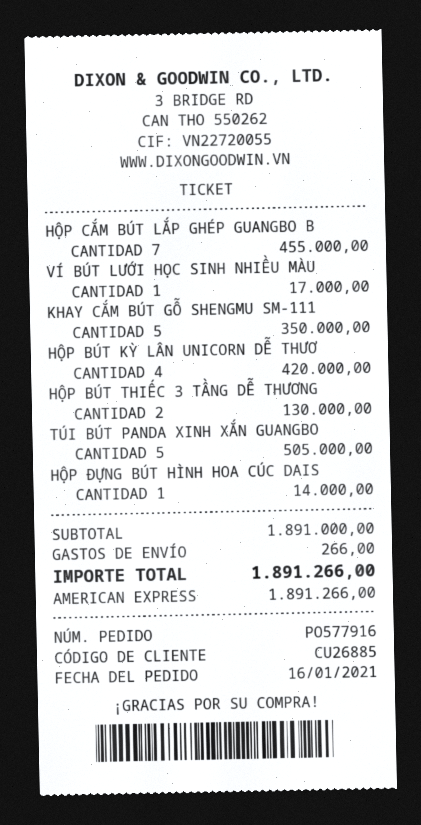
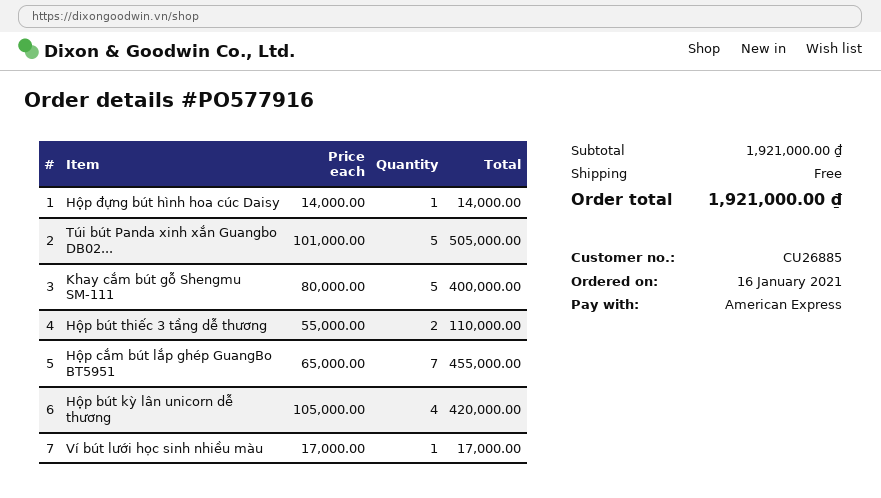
KHAY CẮM BÚT GỖ SHENGMU SM-111: 5 for 350000.00 -> 5 for 400000.00
HỘP BÚT THIẾC 3 TẦNG DỄ THƯƠNG: 2 for 130000.00 -> 2 for 110000.00
subtotal: 1891000.00 -> 1921000.00
shipping: 266.00 -> 0.00
total: 1891266.00 -> 1921000.00

